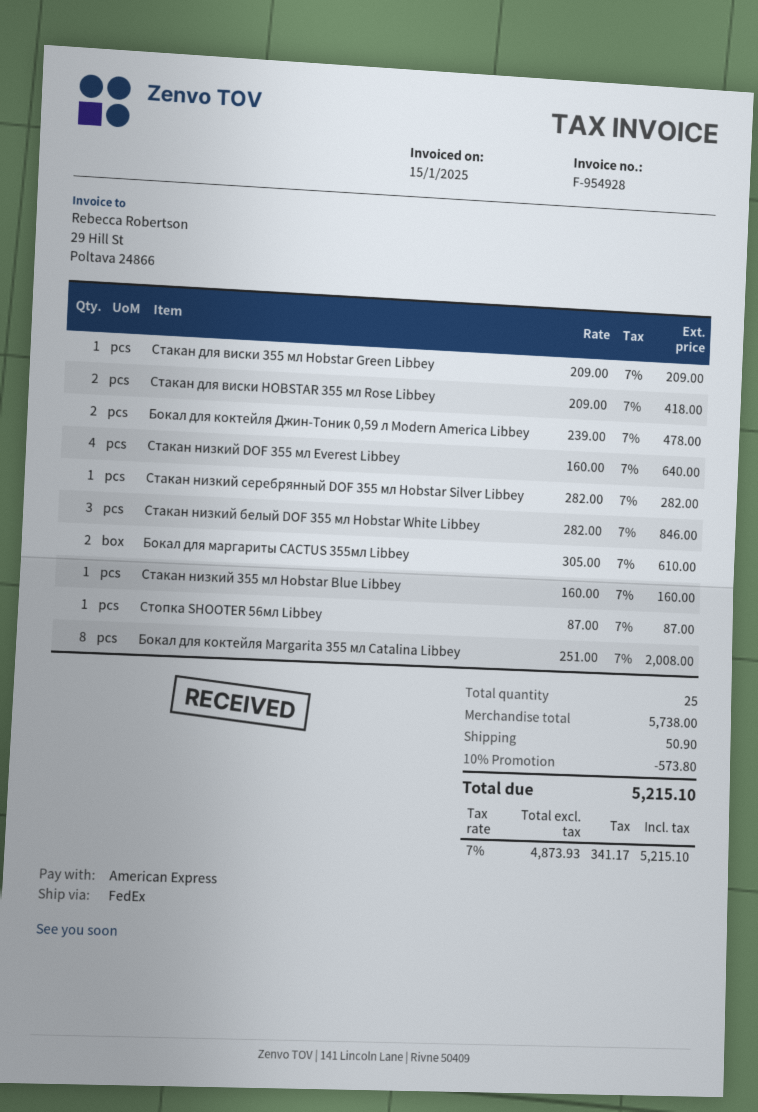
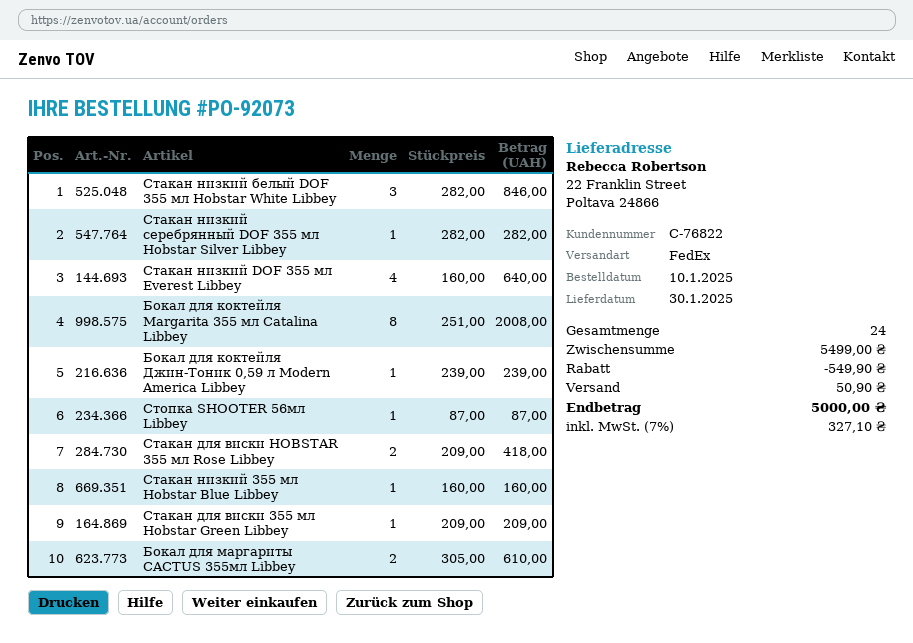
Бокал для коктейля Джин-Тоник 0,59 л Modern America Libbey: 2 x 239.00 = 478.00 -> 1 x 239.00 = 239.00
total quantity: 25 -> 24
subtotal: 5738.00 -> 5499.00
discount: 573.80 -> 549.90
tax: 7% = 341.17 -> 7% = 327.10
total: 5215.10 -> 5000.00

